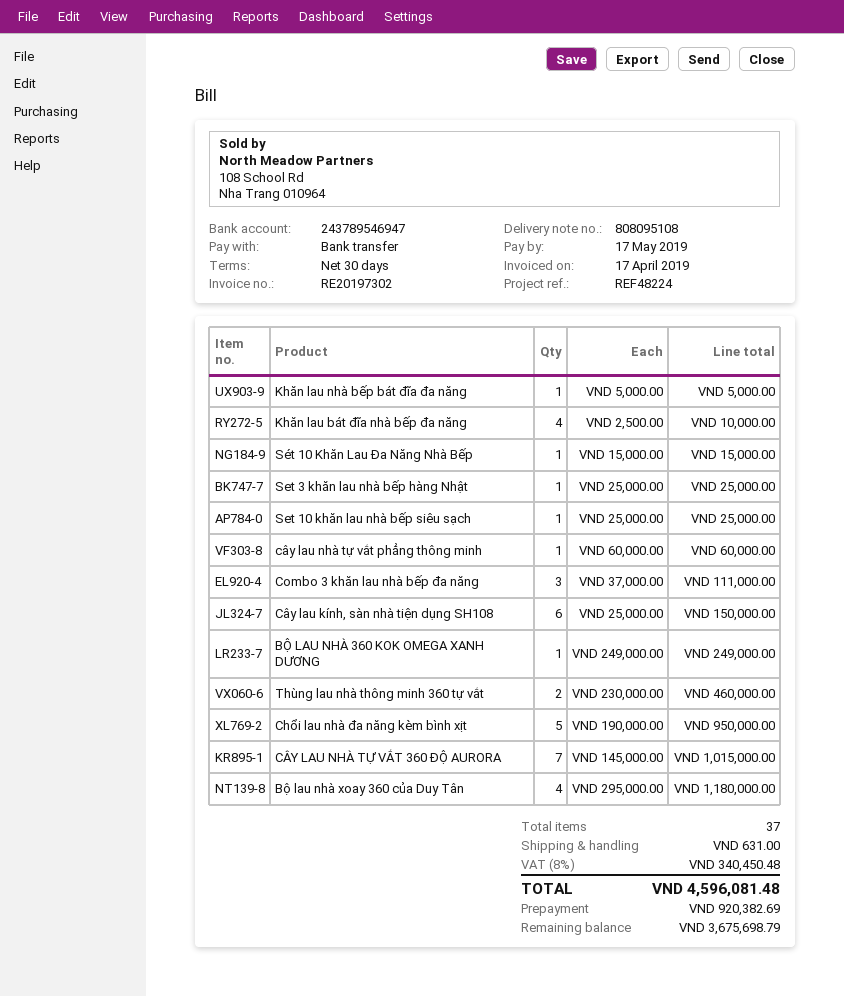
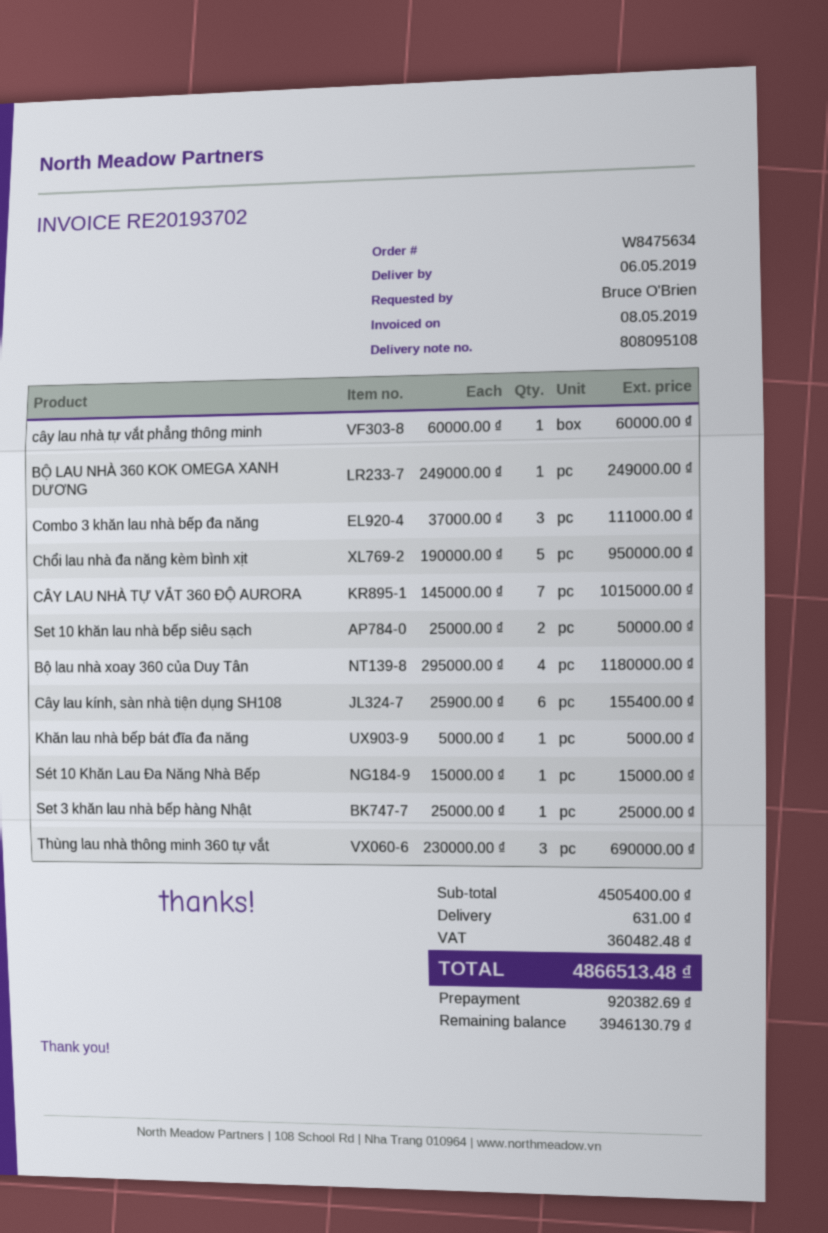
invoice number: RE20197302 -> RE20193702
invoice date: 2019-04-17 -> 2019-05-08
Khăn lau bát đĩa nhà bếp đa năng: 4 x 2500.00 = 10000.00 -> none
Set 10 khăn lau nhà bếp siêu sạch: 1 x 25000.00 = 25000.00 -> 2 x 25000.00 = 50000.00
Cây lau kính, sàn nhà tiện dụng SH108: 6 x 25000.00 = 150000.00 -> 6 x 25900.00 = 155400.00
Thùng lau nhà thông minh 360 tự vắt: 2 x 230000.00 = 460000.00 -> 3 x 230000.00 = 690000.00
tax: 340450.48 -> 360482.48
total: 4596081.48 -> 4866513.48
balance: 3675698.79 -> 3946130.79

